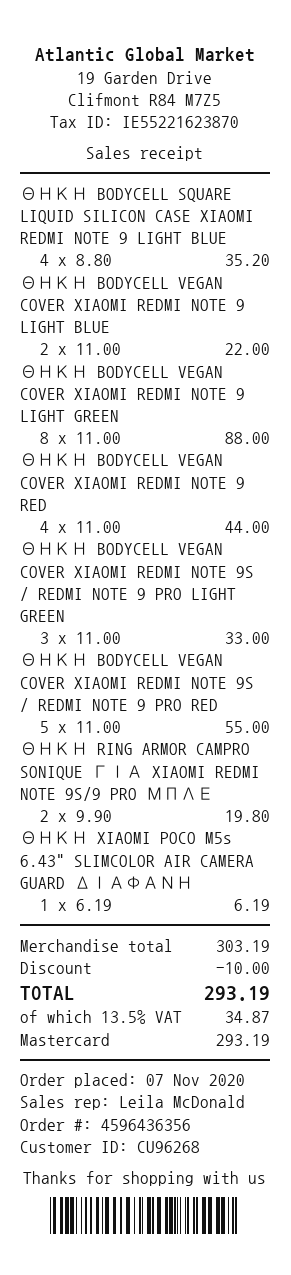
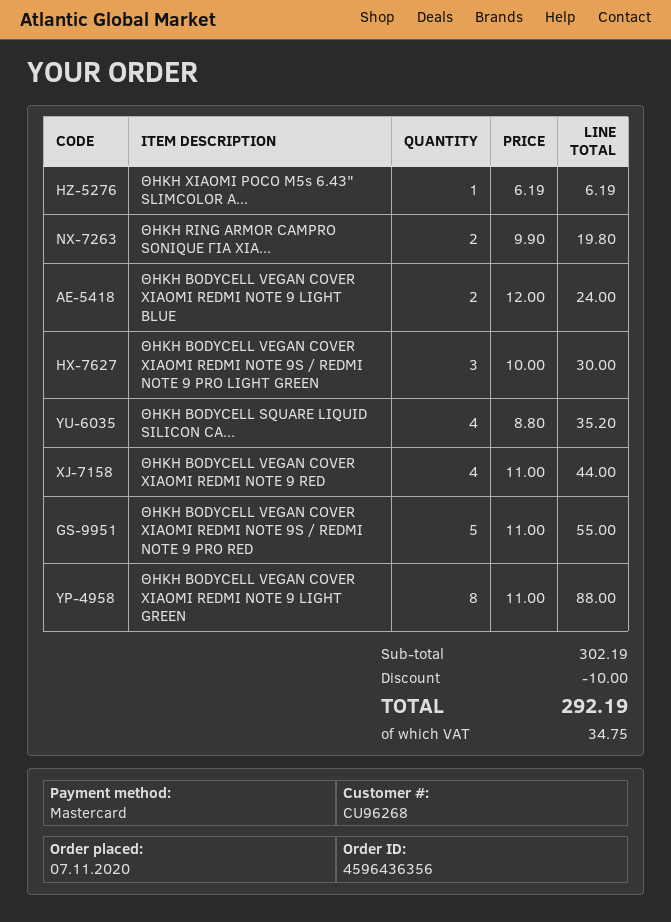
ΘΗΚΗ BODYCELL VEGAN COVER XIAOMI REDMI NOTE 9 LIGHT BLUE: 2 x 11.00 = 22.00 -> 2 x 12.00 = 24.00
ΘΗΚΗ BODYCELL VEGAN COVER XIAOMI REDMI NOTE 9S / REDMI NOTE 9 PRO LIGHT GREEN: 3 x 11.00 = 33.00 -> 3 x 10.00 = 30.00
subtotal: 303.19 -> 302.19
tax: 34.87 -> 34.75
total: 293.19 -> 292.19

